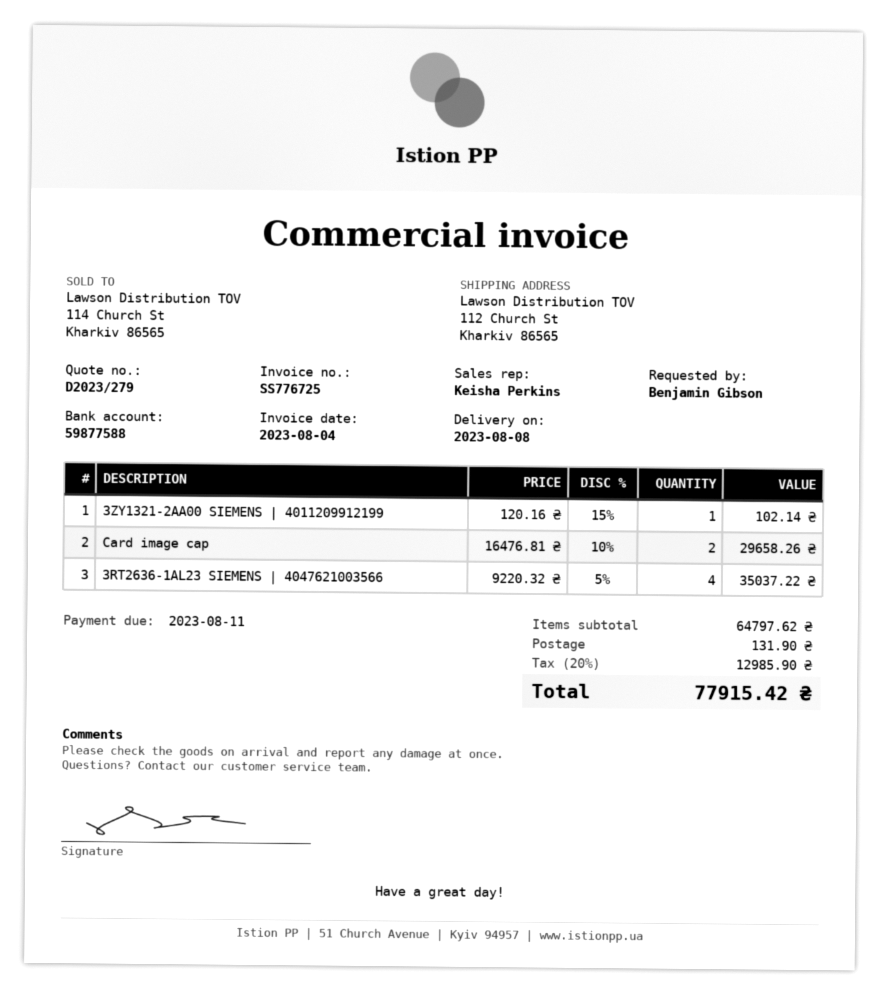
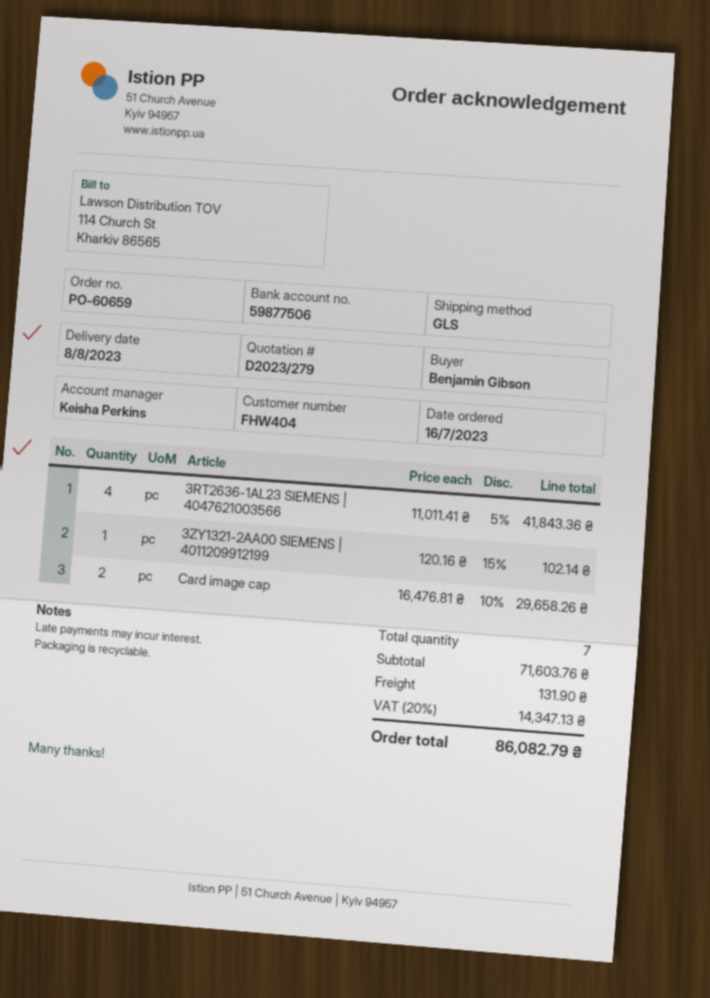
bank account: 59877588 -> 59877506
3RT2636-1AL23 SIEMENS | 4047621003566: 4 x 9220.32 - 5% = 35037.22 -> 4 x 11011.41 - 5% = 41843.36
subtotal: 64797.62 -> 71603.76
tax: 20% = 12985.90 -> 20% = 14347.13
total: 77915.42 -> 86082.79

